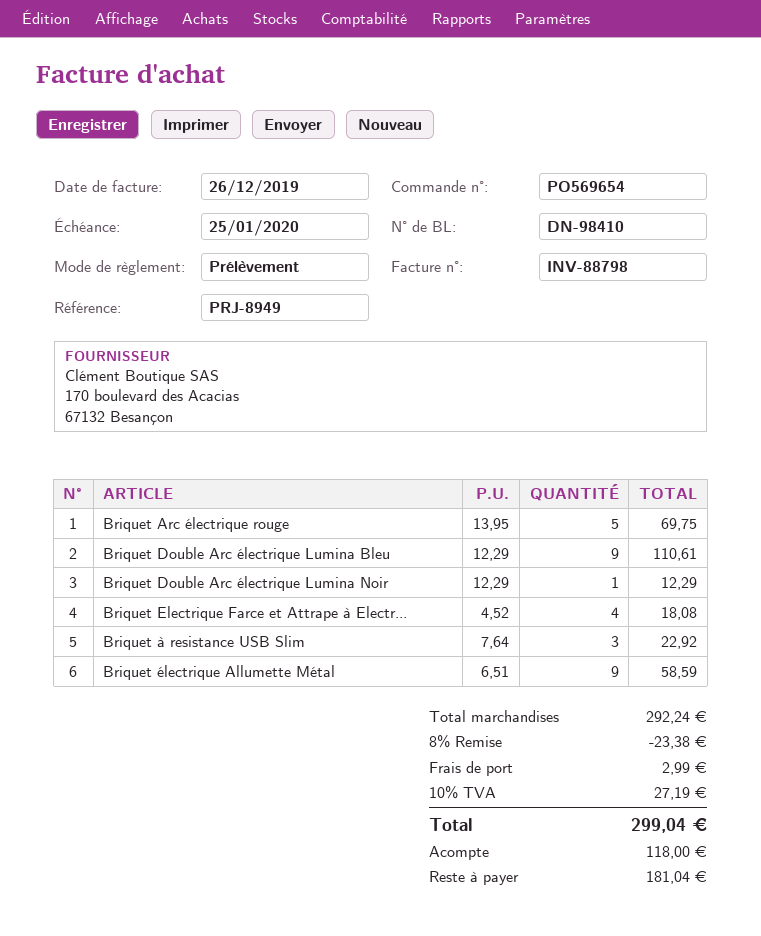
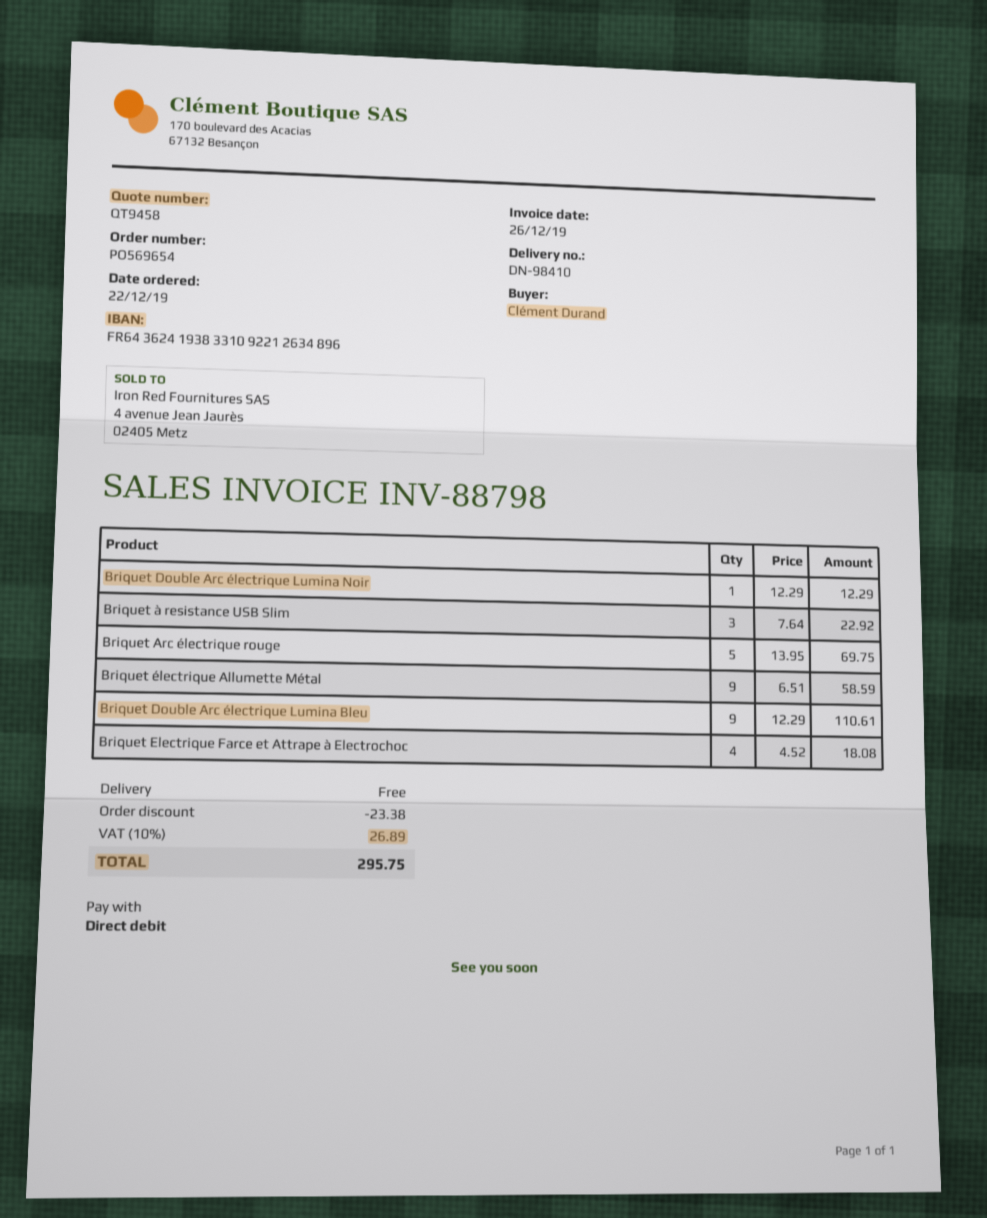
shipping: 2.99 -> 0.00
tax: 10% = 27.19 -> 10% = 26.89
total: 299.04 -> 295.75

